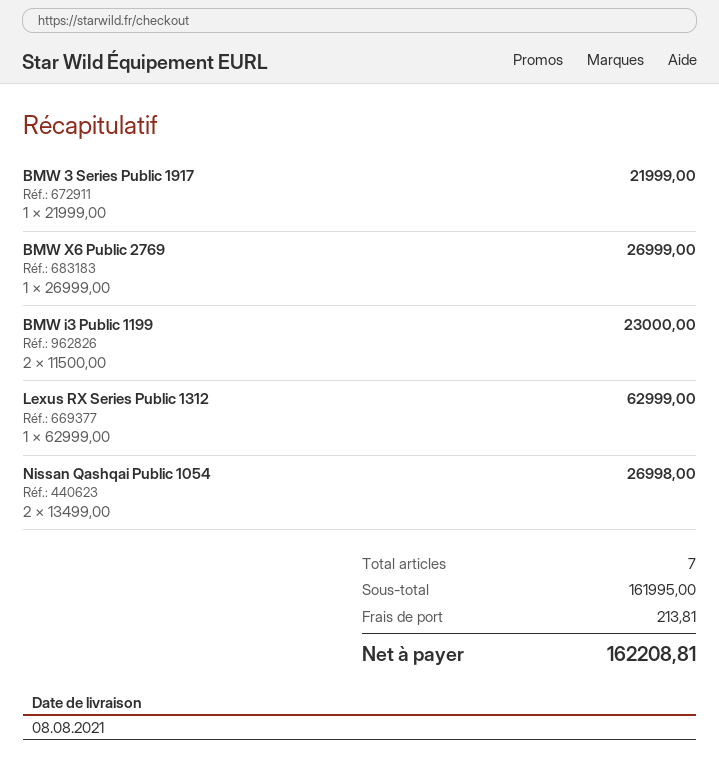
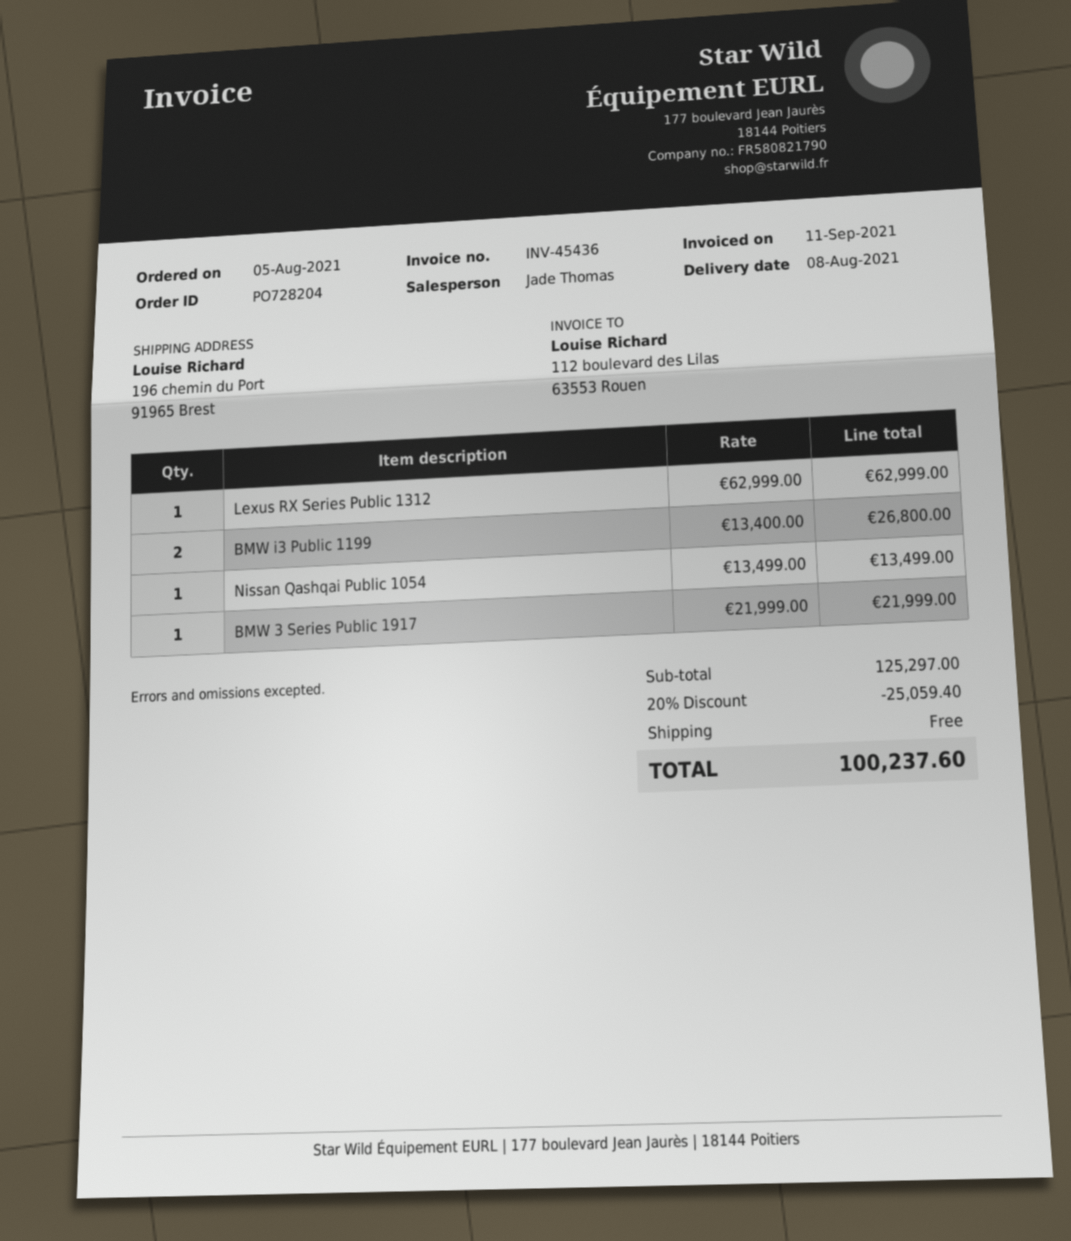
BMW X6 Public 2769: 1 x 26999.00 = 26999.00 -> none
BMW i3 Public 1199: 2 x 11500.00 = 23000.00 -> 2 x 13400.00 = 26800.00
Nissan Qashqai Public 1054: 2 x 13499.00 = 26998.00 -> 1 x 13499.00 = 13499.00
subtotal: 161995.00 -> 125297.00
discount: none -> 20% = 25059.40
shipping: 213.81 -> 0.00
total: 162208.81 -> 100237.60

